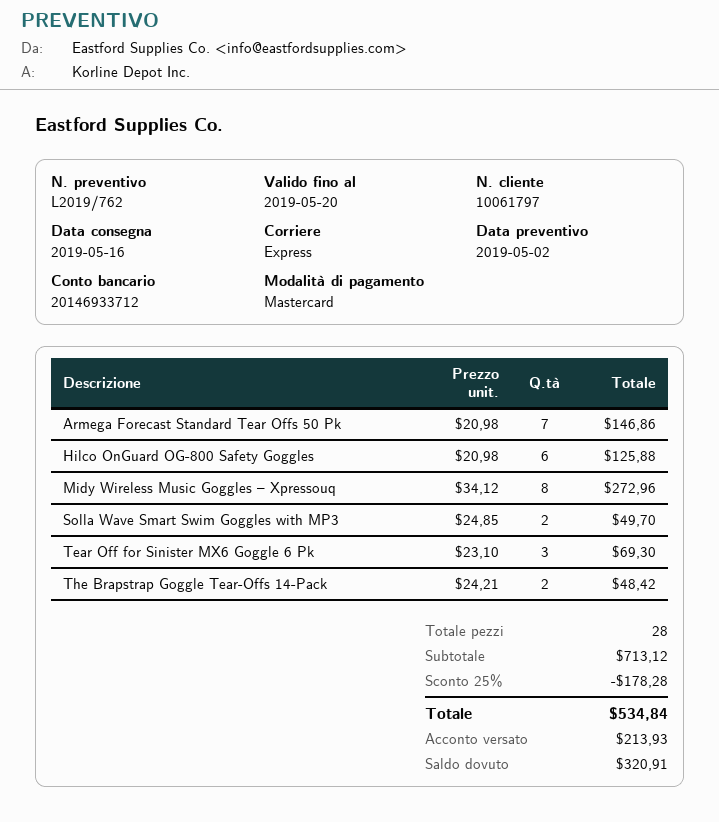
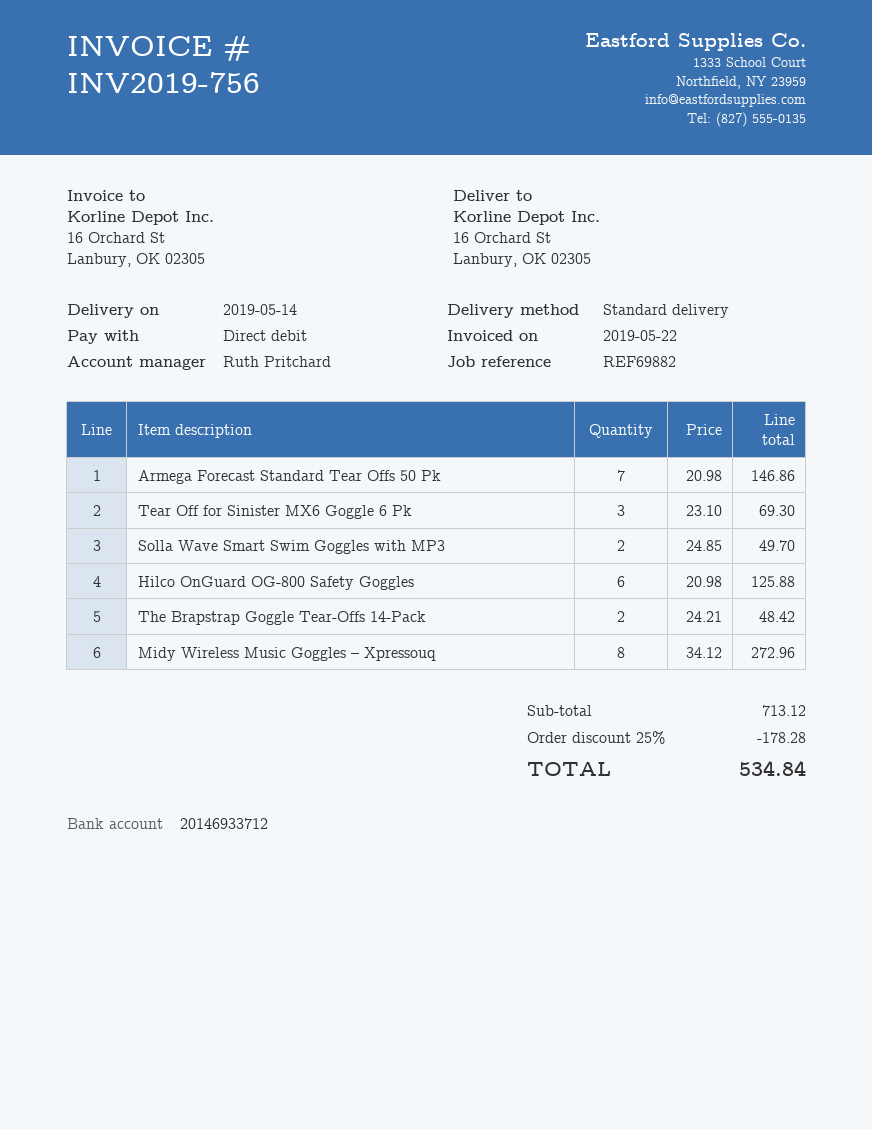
delivery date: 2019-05-16 -> 2019-05-14
payment method: Mastercard -> direct debit
shipping method: express -> standard

